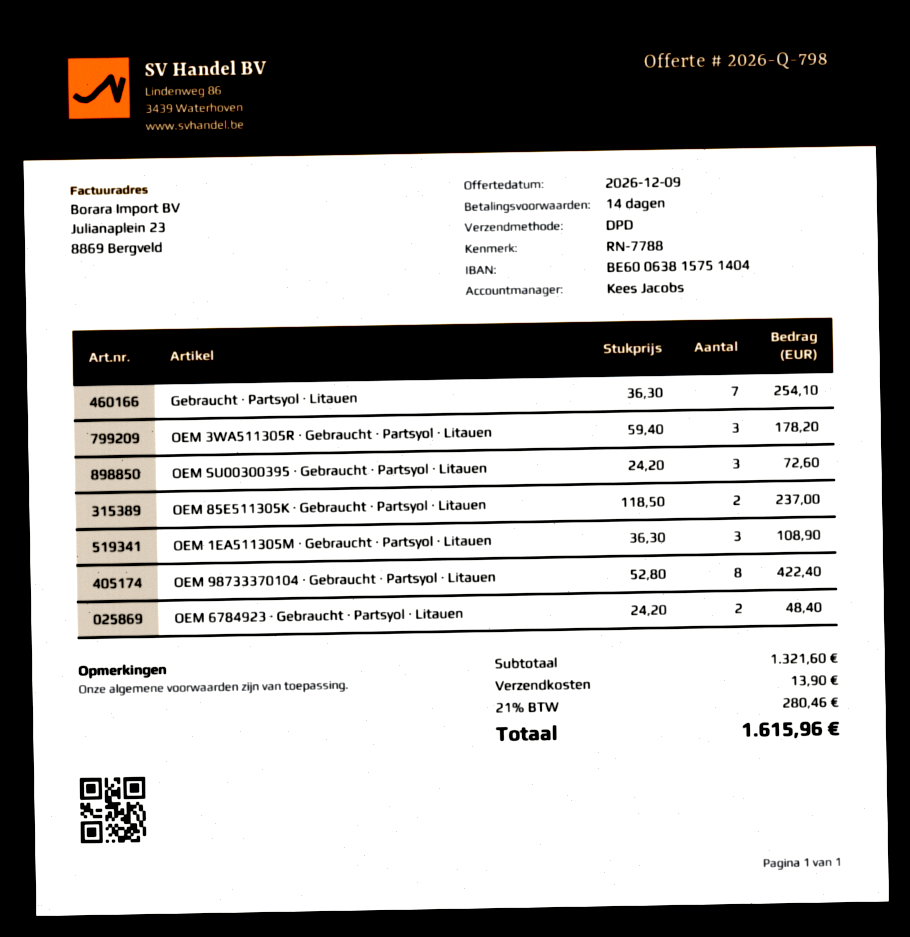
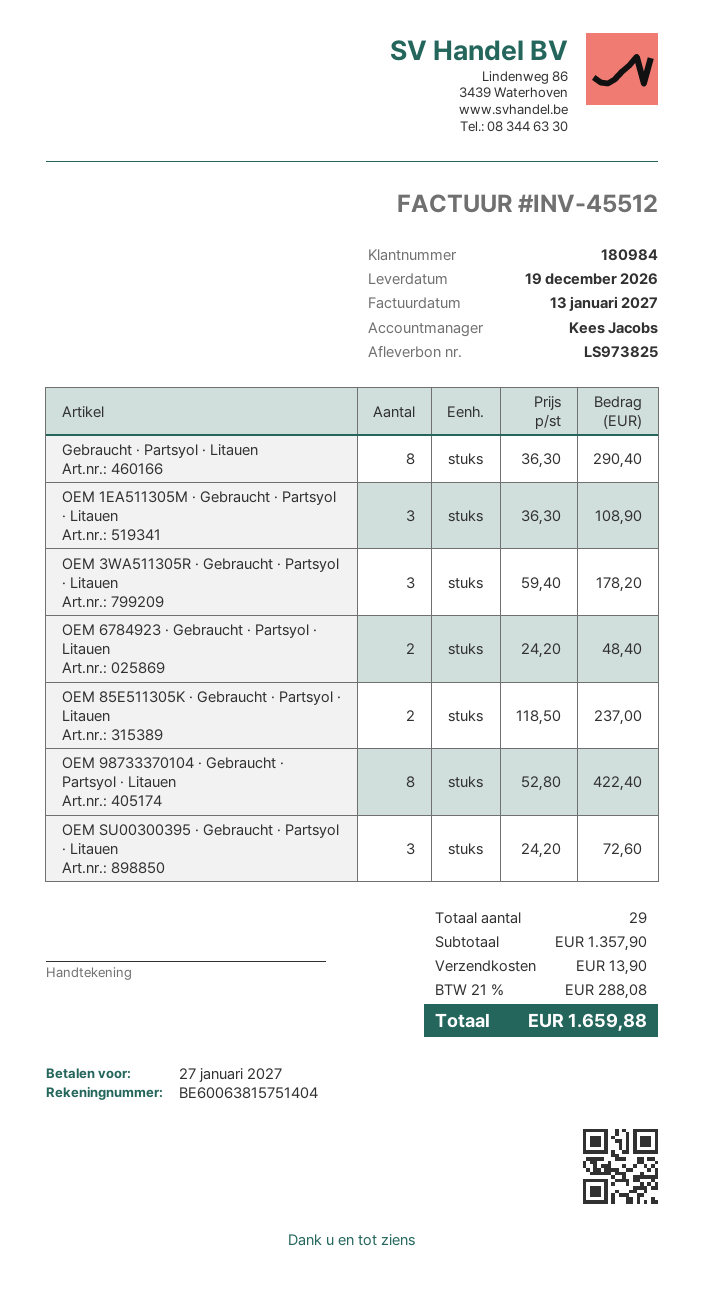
Gebraucht · Partsyol · Litauen: 7 x 36.30 = 254.10 -> 8 x 36.30 = 290.40
subtotal: 1321.60 -> 1357.90
tax: 21% = 280.46 -> 21% = 288.08
total: 1615.96 -> 1659.88

